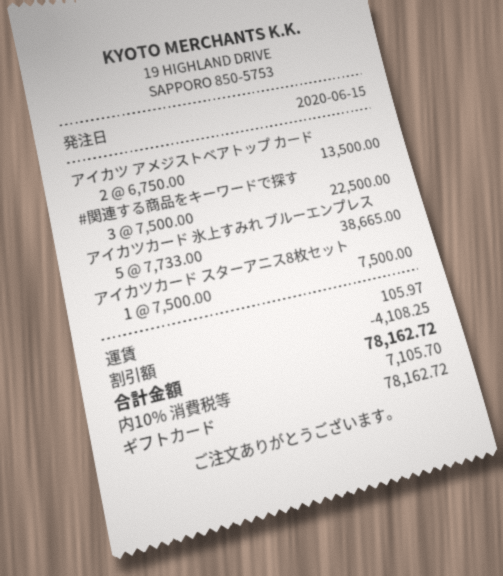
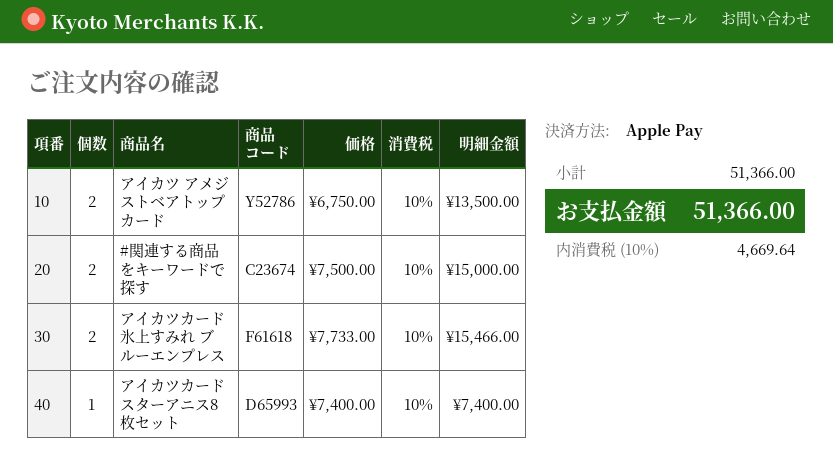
payment method: gift card -> Apple Pay
#関連する商品をキーワードで探す: 3 x 7500.00 = 22500.00 -> 2 x 7500.00 = 15000.00
アイカツカード 氷上すみれ ブルーエンプレス: 5 x 7733.00 = 38665.00 -> 2 x 7733.00 = 15466.00
アイカツカード スターアニス8枚セット: 1 x 7500.00 = 7500.00 -> 1 x 7400.00 = 7400.00
discount: 4108.25 -> none
shipping: 105.97 -> none
tax: 10% = 7105.70 -> 10% = 4669.64
total: 78162.72 -> 51366.00

